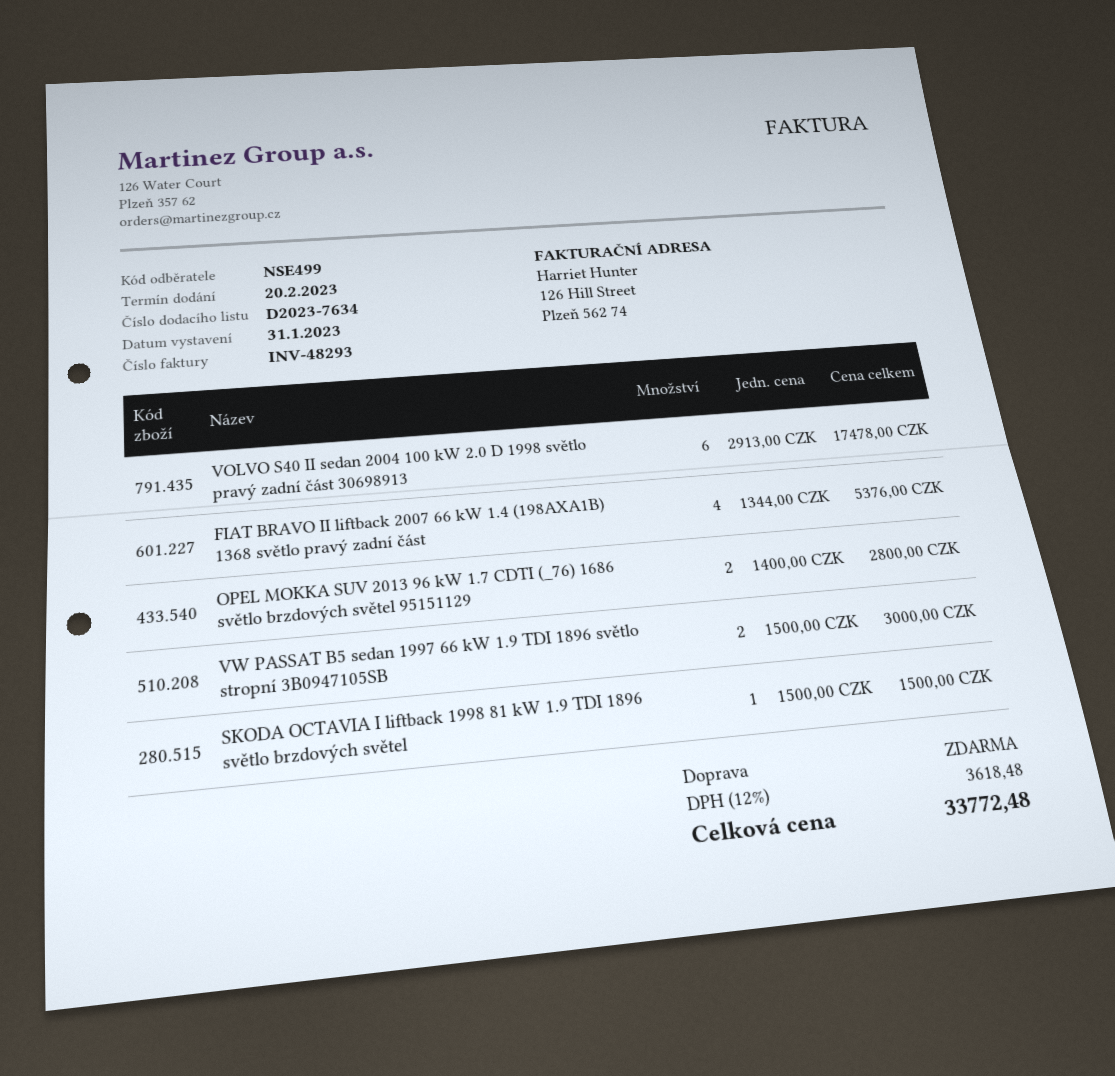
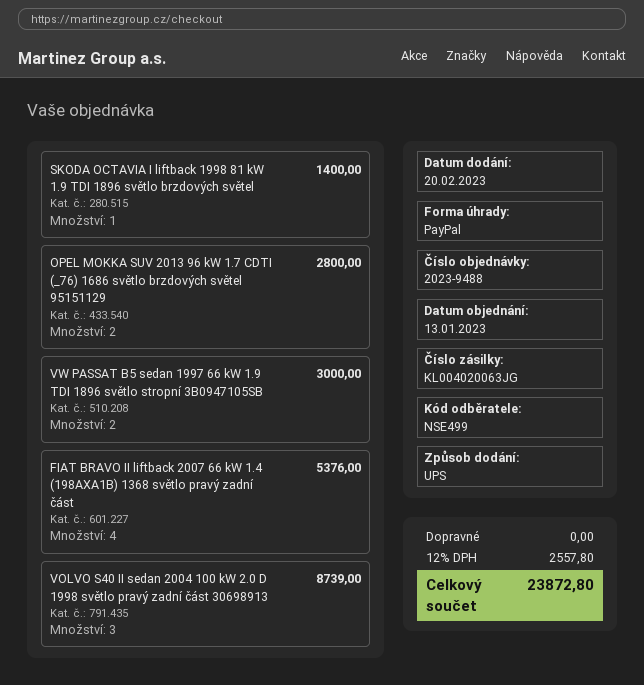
VOLVO S40 II sedan 2004 100 kW 2.0 D 1998 světlo pravý zadní část 30698913: 6 for 17478.00 -> 3 for 8739.00
SKODA OCTAVIA I liftback 1998 81 kW 1.9 TDI 1896 světlo brzdových světel: 1 for 1500.00 -> 1 for 1400.00
tax: 12% = 3618.48 -> 12% = 2557.80
total: 33772.48 -> 23872.80

